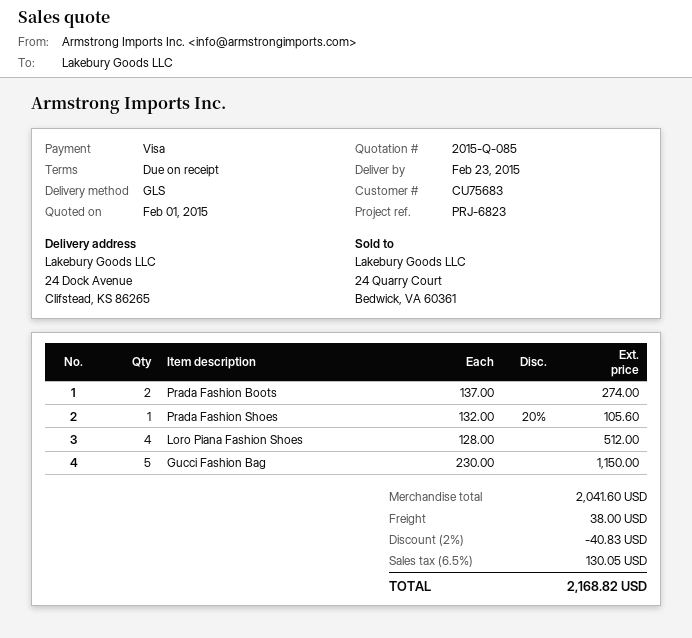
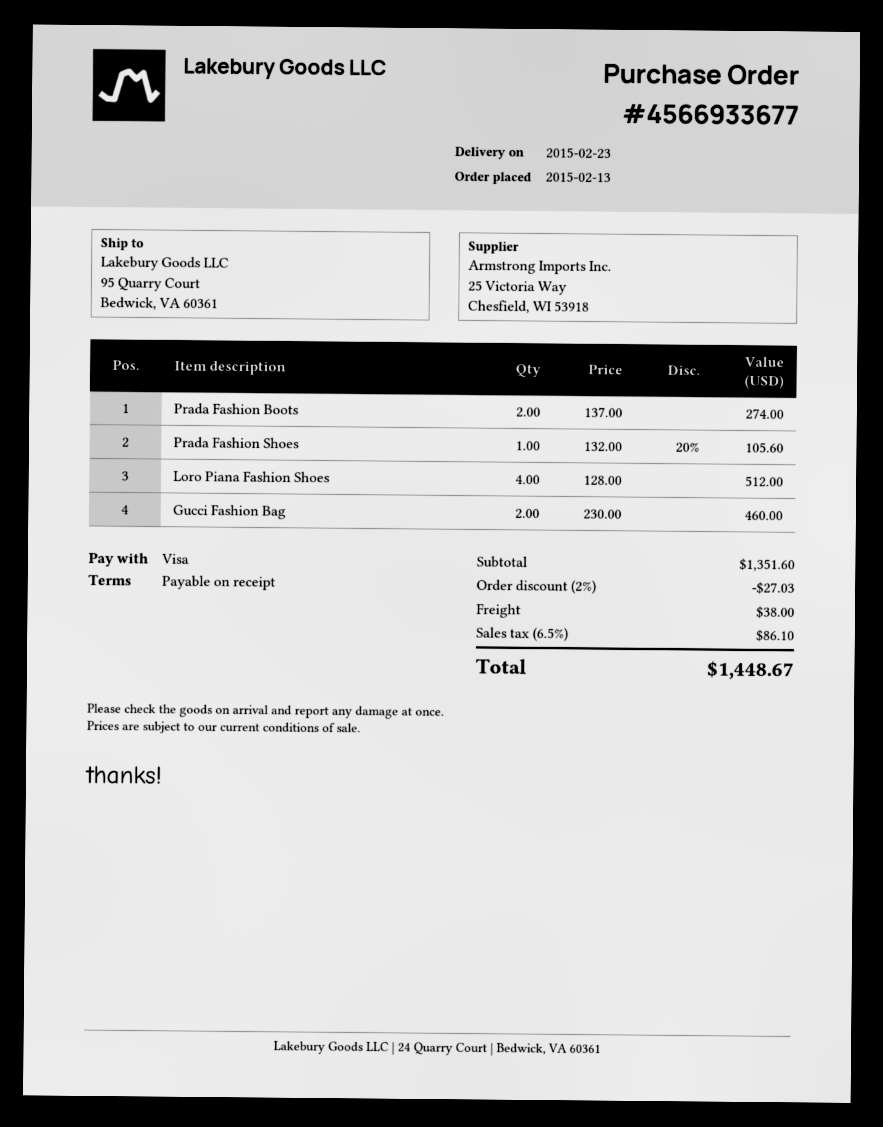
ship to: 24 Dock Avenue, Clifstead, KS 86265 -> 95 Quarry Court, Bedwick, VA 60361
Gucci Fashion Bag: 5 x 230.00 = 1150.00 -> 2 x 230.00 = 460.00
subtotal: 2041.60 -> 1351.60
discount: 2% = 40.83 -> 2% = 27.03
tax: 6.5% = 130.05 -> 6.5% = 86.10
total: 2168.82 -> 1448.67

